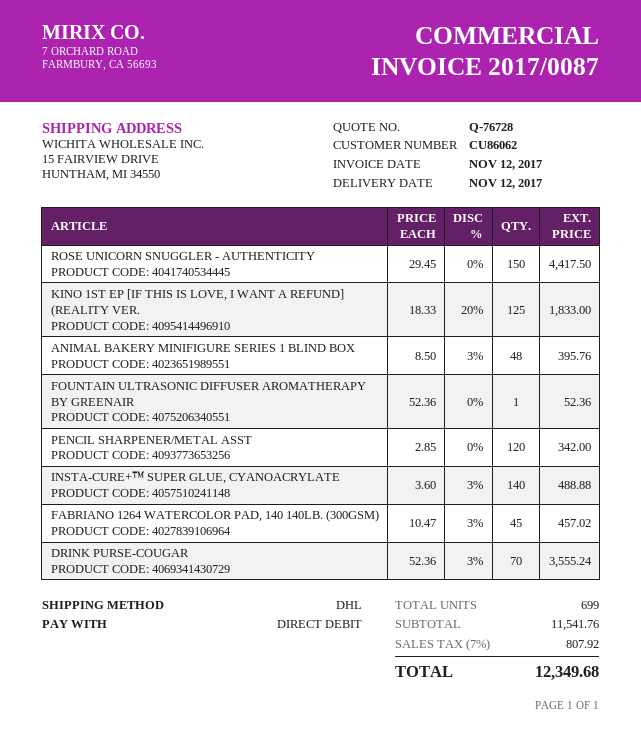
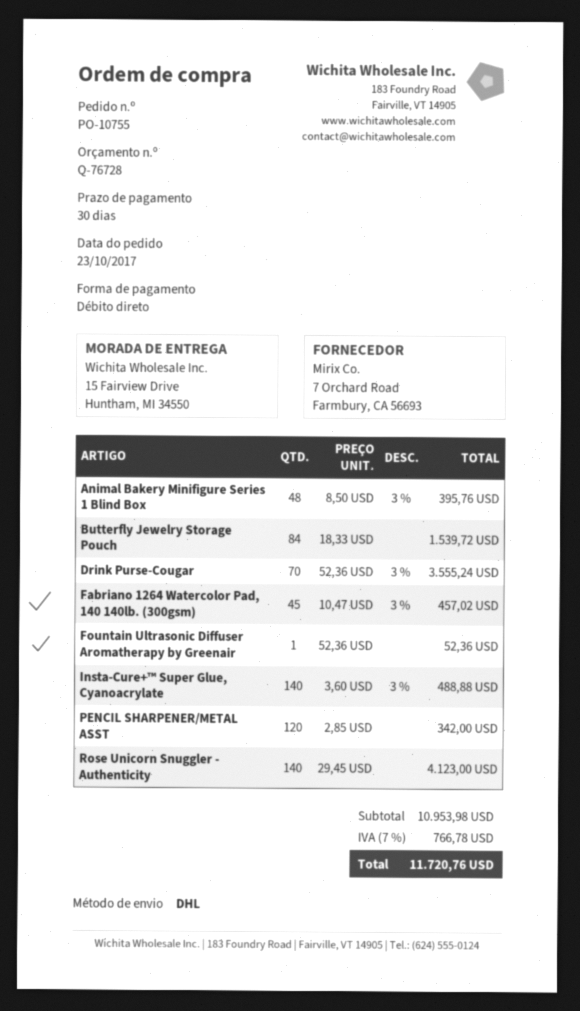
ROSE UNICORN SNUGGLER - AUTHENTICITY: 150 x 29.45 = 4417.50 -> 140 x 29.45 = 4123.00
KINO 1ST EP [IF THIS IS LOVE, I WANT A REFUND] (REALITY VER.: 125 x 18.33 - 20% = 1833.00 -> none
Butterfly Jewelry Storage Pouch: none -> 84 x 18.33 = 1539.72
subtotal: 11541.76 -> 10953.98
tax: 7% = 807.92 -> 7% = 766.78
total: 12349.68 -> 11720.76

